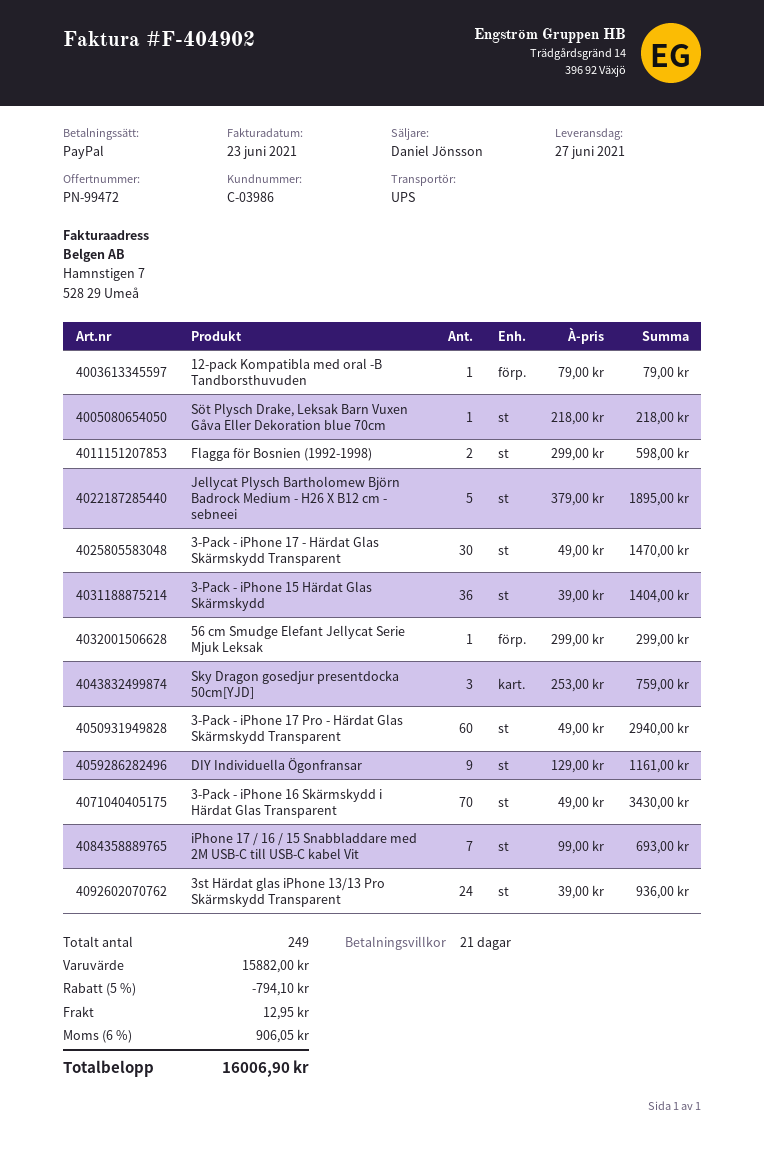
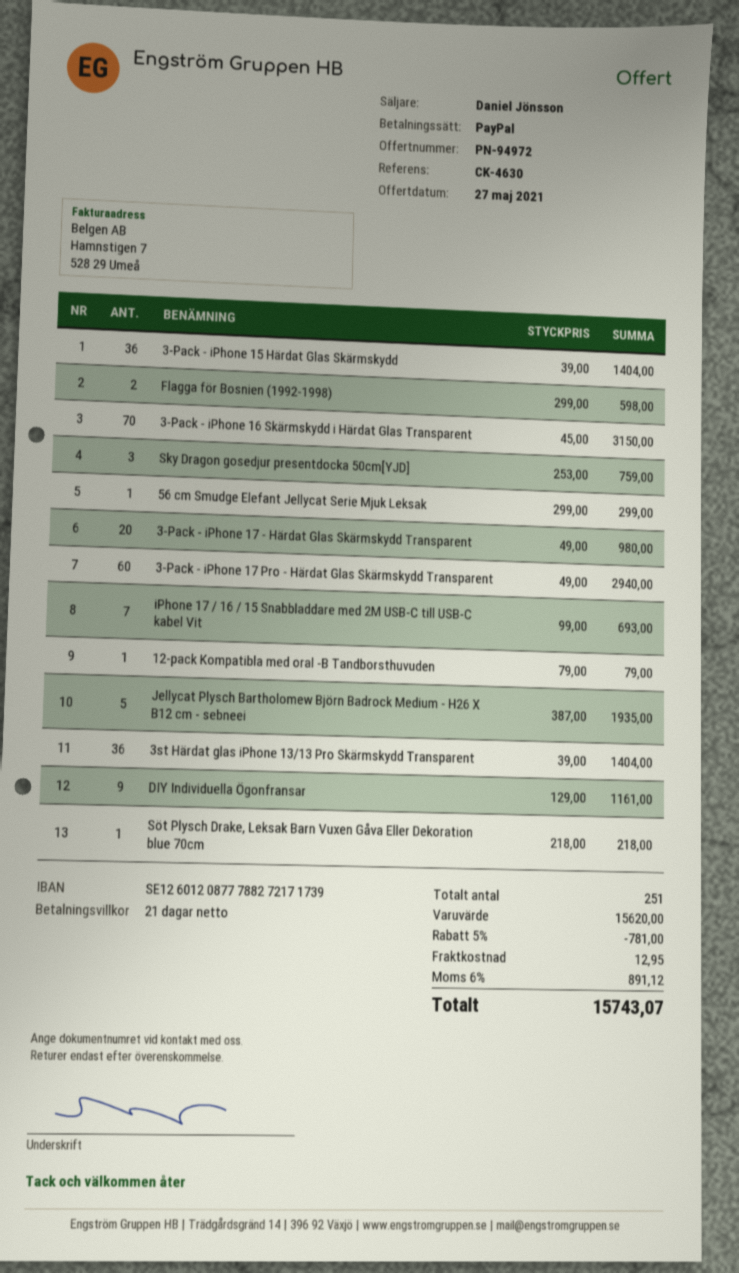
quote number: PN-99472 -> PN-94972
Jellycat Plysch Bartholomew Björn Badrock Medium - H26 X B12 cm - sebneei: 5 x 379.00 = 1895.00 -> 5 x 387.00 = 1935.00
3-Pack - iPhone 17 - Härdat Glas Skärmskydd Transparent: 30 x 49.00 = 1470.00 -> 20 x 49.00 = 980.00
3-Pack - iPhone 16 Skärmskydd i Härdat Glas Transparent: 70 x 49.00 = 3430.00 -> 70 x 45.00 = 3150.00
3st Härdat glas iPhone 13/13 Pro Skärmskydd Transparent: 24 x 39.00 = 936.00 -> 36 x 39.00 = 1404.00
total quantity: 249 -> 251
subtotal: 15882.00 -> 15620.00
discount: 5% = 794.10 -> 5% = 781.00
tax: 6% = 906.05 -> 6% = 891.12
total: 16006.90 -> 15743.07

